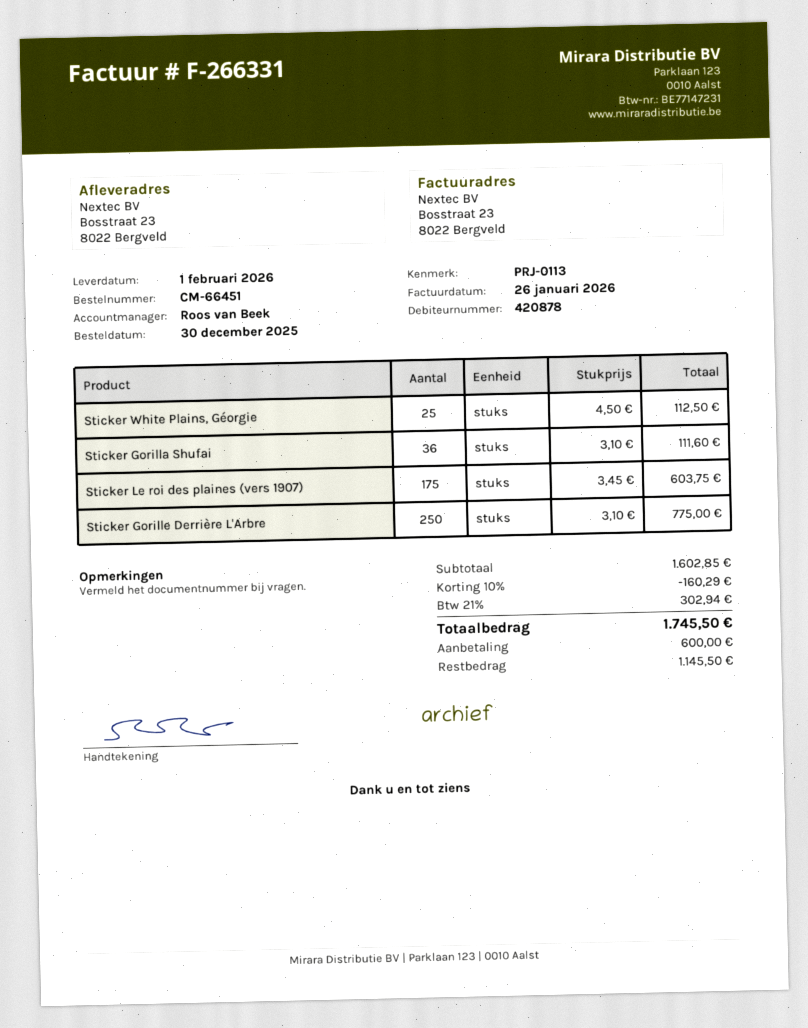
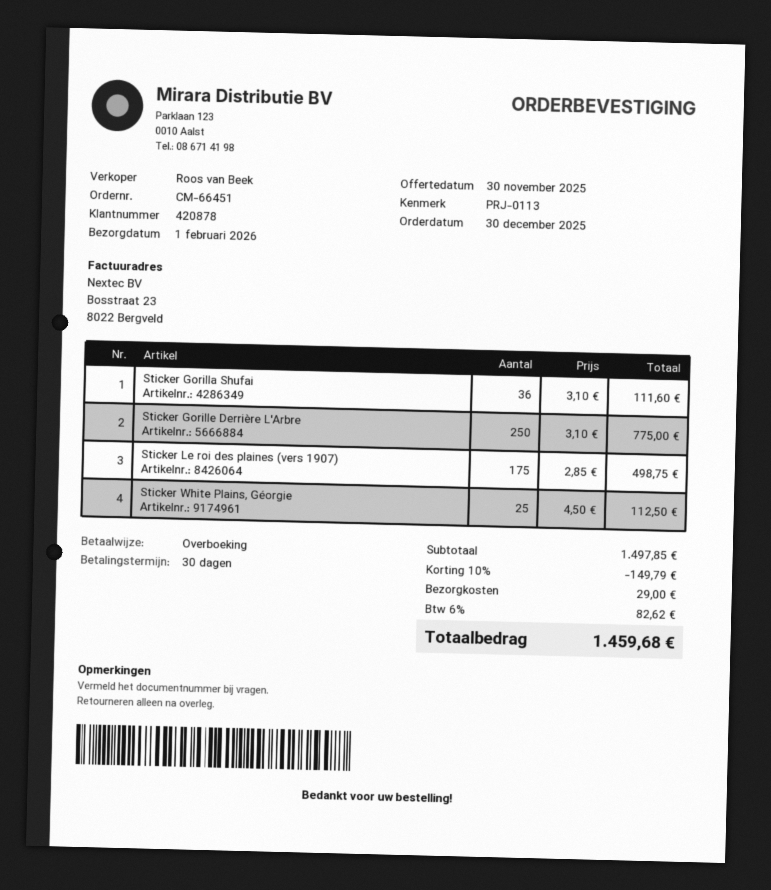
Sticker Le roi des plaines (vers 1907): 175 x 3.45 = 603.75 -> 175 x 2.85 = 498.75
subtotal: 1602.85 -> 1497.85
discount: 10% = 160.29 -> 10% = 149.79
shipping: none -> 29.00
tax: 21% = 302.94 -> 6% = 82.62
total: 1745.50 -> 1459.68

